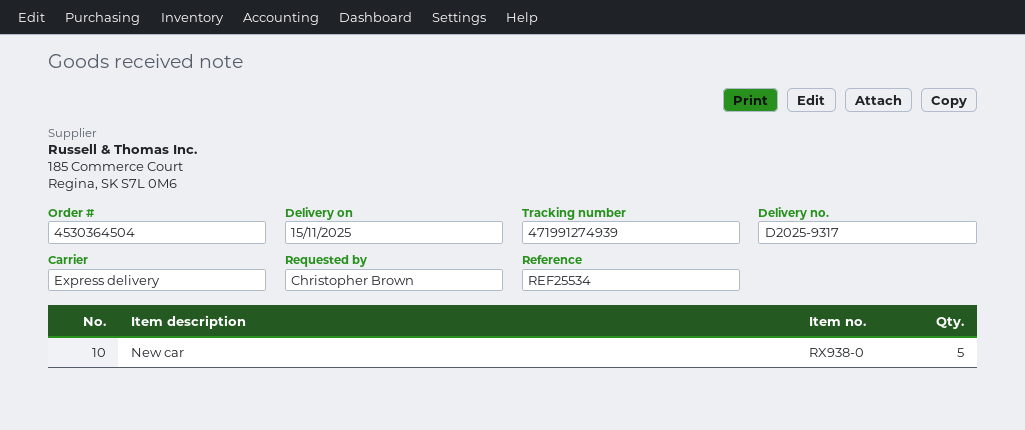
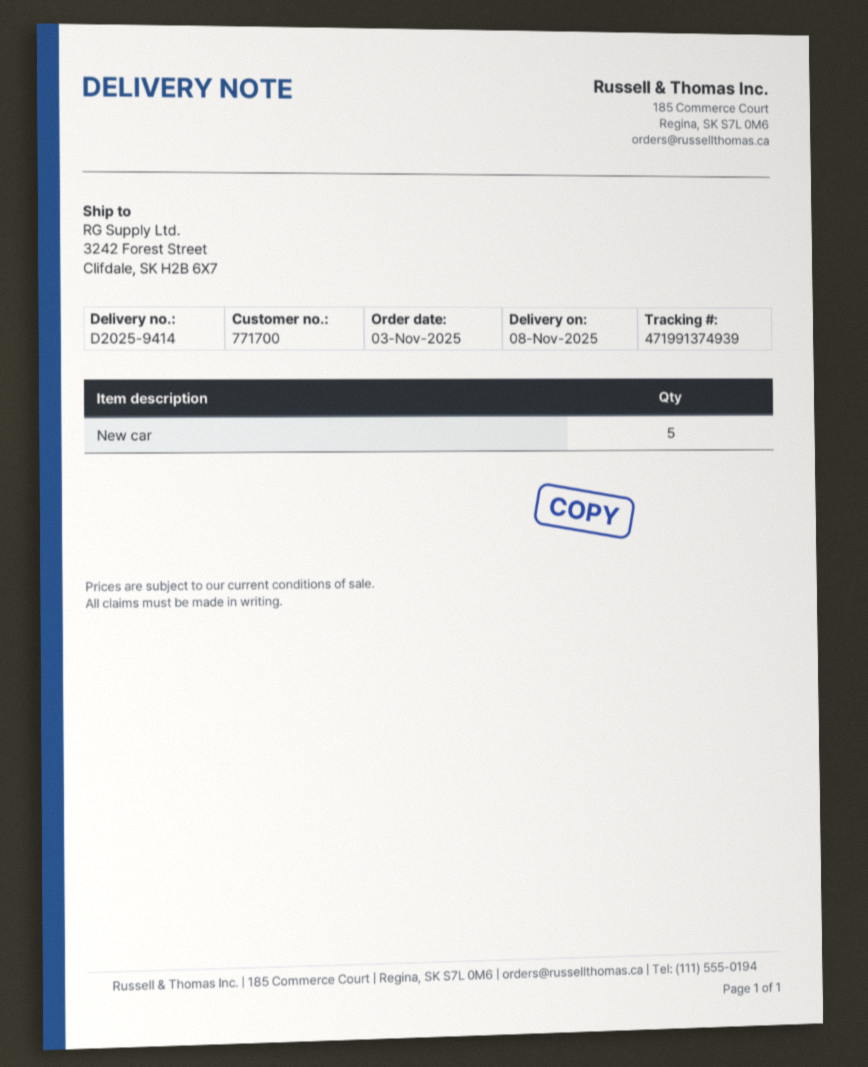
delivery note number: D2025-9317 -> D2025-9414
delivery date: 2025-11-15 -> 2025-11-08
tracking number: 471991274939 -> 471991374939

